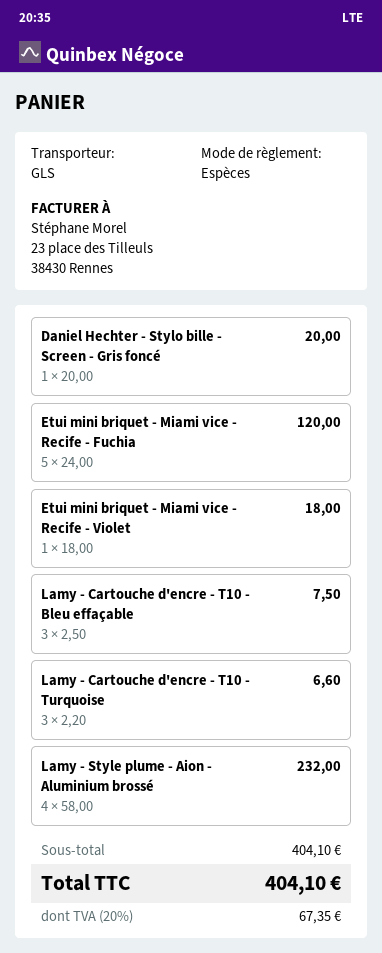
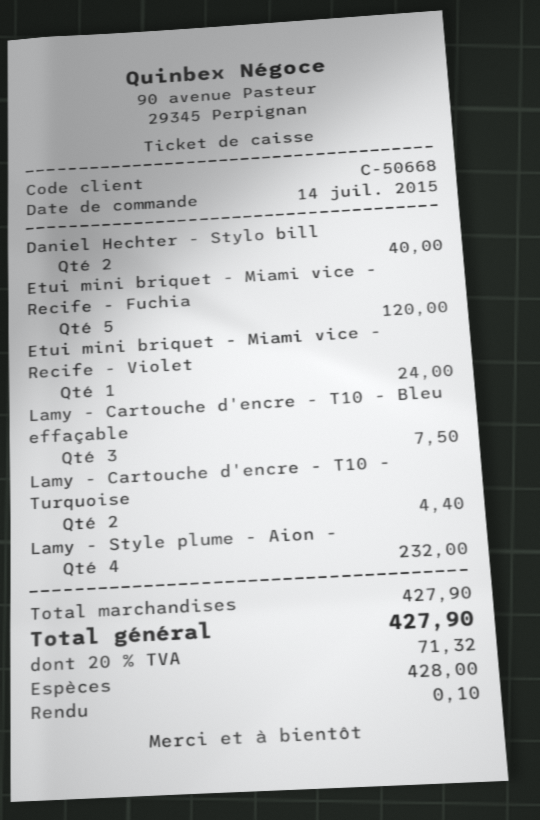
Daniel Hechter - Stylo bille - Screen - Gris foncé: 1 for 20.00 -> 2 for 40.00
Etui mini briquet - Miami vice - Recife - Violet: 1 for 18.00 -> 1 for 24.00
Lamy - Cartouche d'encre - T10 - Turquoise: 3 for 6.60 -> 2 for 4.40
subtotal: 404.10 -> 427.90
tax: 20% = 67.35 -> 20% = 71.32
total: 404.10 -> 427.90

